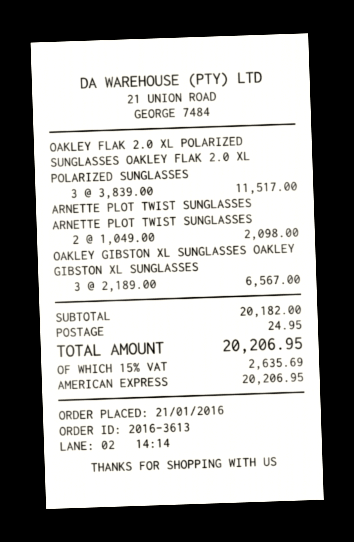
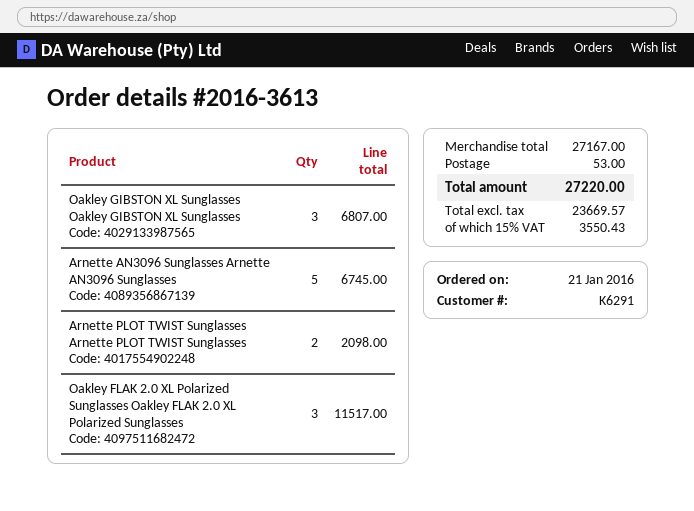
OAKLEY GIBSTON XL SUNGLASSES OAKLEY GIBSTON XL SUNGLASSES: 3 for 6567.00 -> 3 for 6807.00
Arnette AN3096 Sunglasses Arnette AN3096 Sunglasses: none -> 5 for 6745.00
subtotal: 20182.00 -> 27167.00
shipping: 24.95 -> 53.00
tax: 15% = 2635.69 -> 15% = 3550.43
total: 20206.95 -> 27220.00

